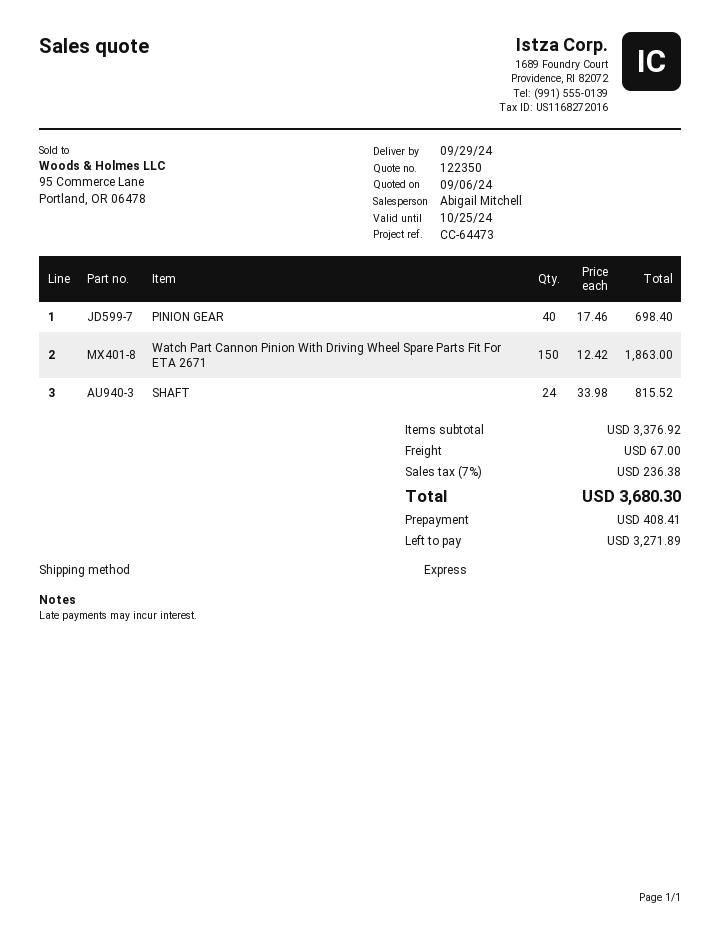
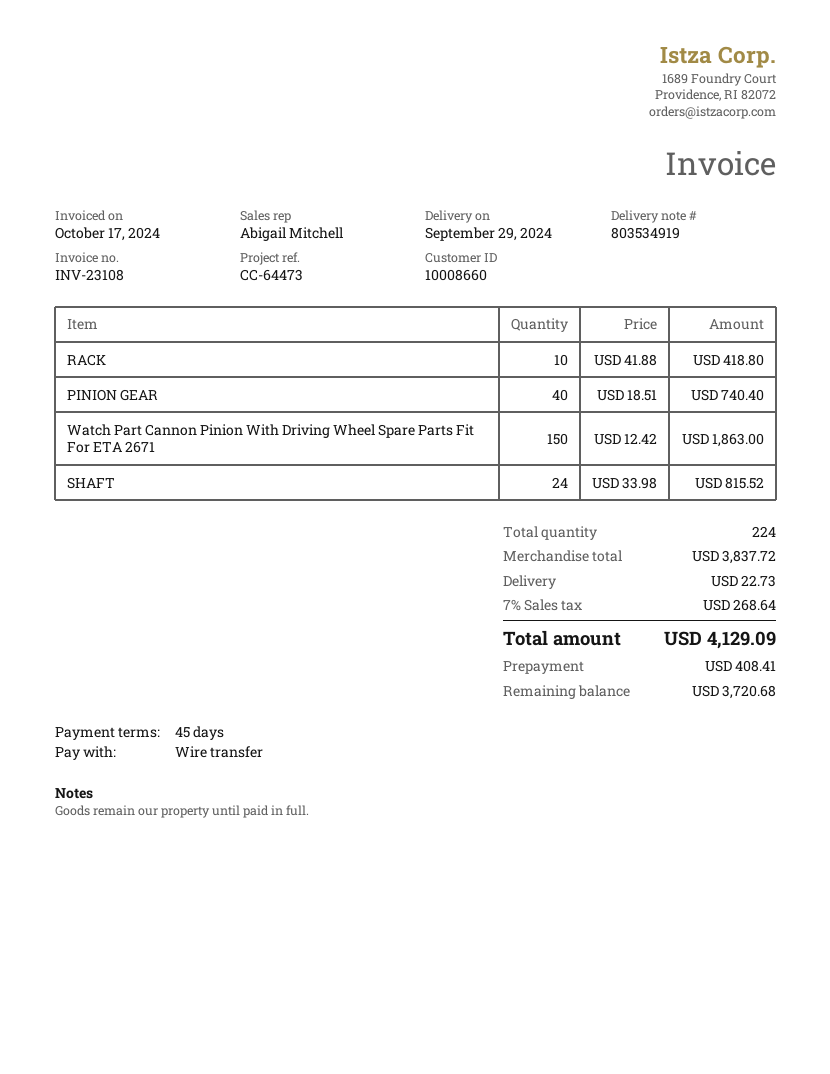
PINION GEAR: 40 x 17.46 = 698.40 -> 40 x 18.51 = 740.40
RACK: none -> 10 x 41.88 = 418.80
subtotal: 3376.92 -> 3837.72
shipping: 67.00 -> 22.73
tax: 7% = 236.38 -> 7% = 268.64
total: 3680.30 -> 4129.09
balance: 3271.89 -> 3720.68

